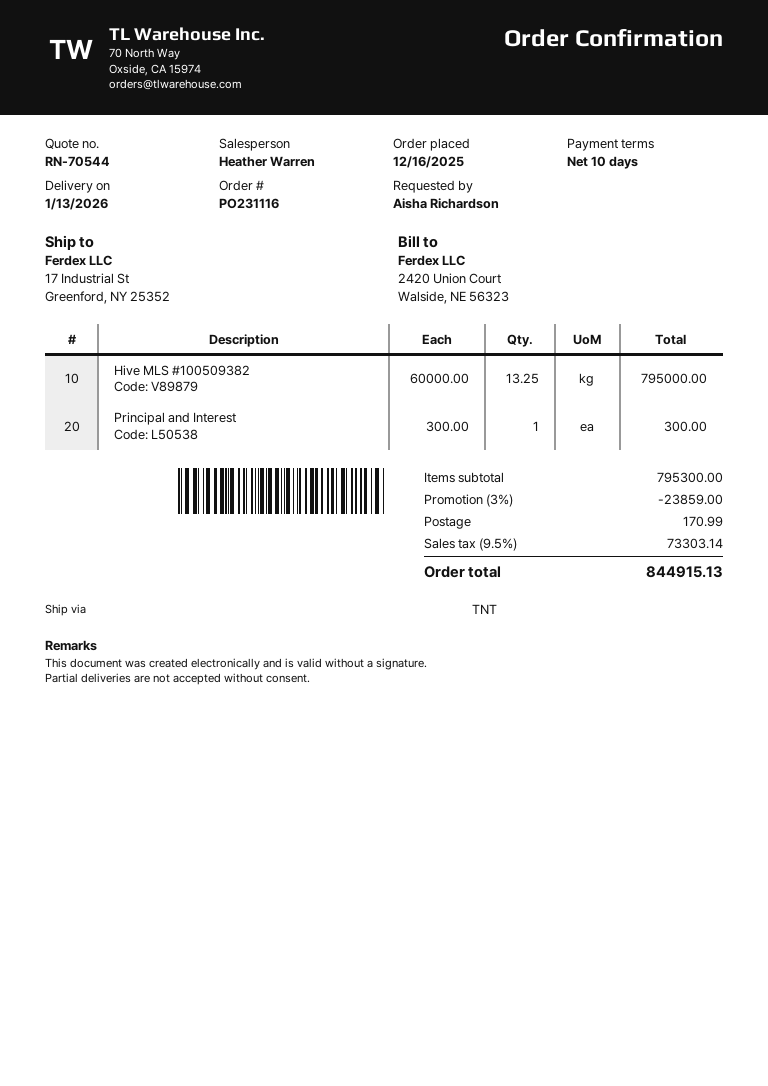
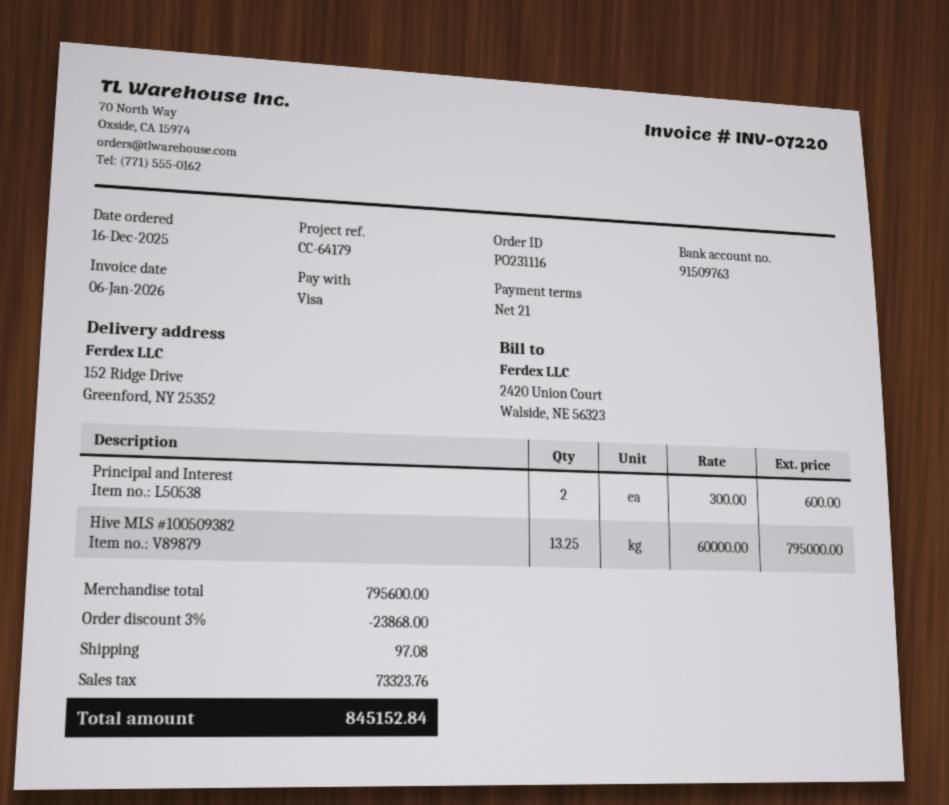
payment terms: 10 days -> 21 days
ship to: 17 Industrial St, Greenford, NY 25352 -> 152 Ridge Drive, Greenford, NY 25352
Principal and Interest: 1 x 300.00 = 300.00 -> 2 x 300.00 = 600.00
subtotal: 795300.00 -> 795600.00
discount: 3% = 23859.00 -> 3% = 23868.00
shipping: 170.99 -> 97.08
tax: 73303.14 -> 73323.76
total: 844915.13 -> 845152.84

